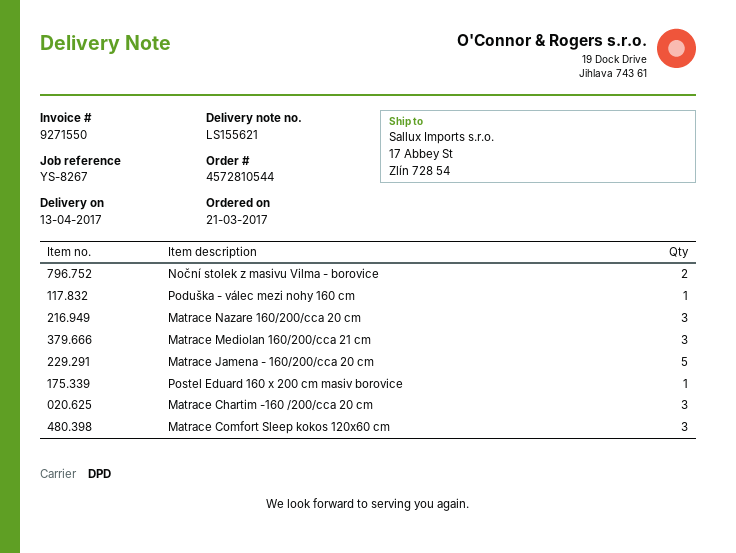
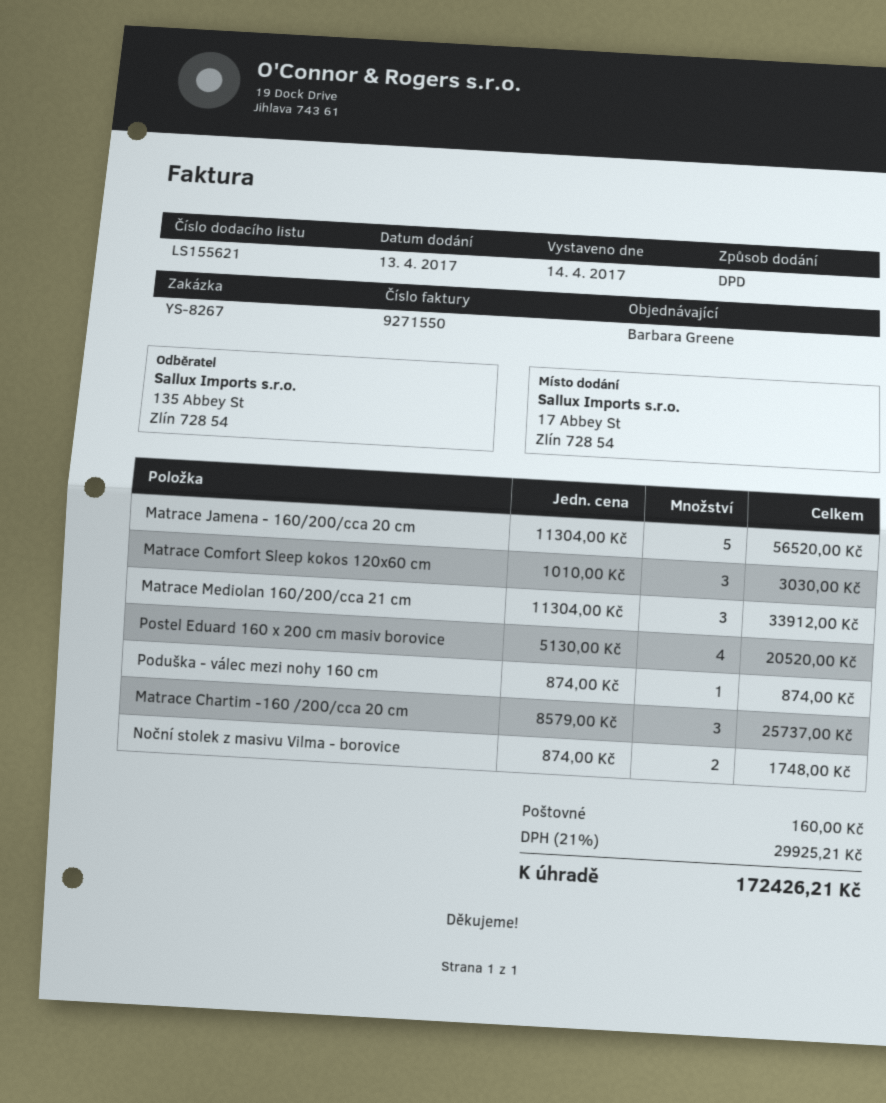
Matrace Nazare 160/200/cca 20 cm: 3 -> none
Postel Eduard 160 x 200 cm masiv borovice: 1 -> 4

